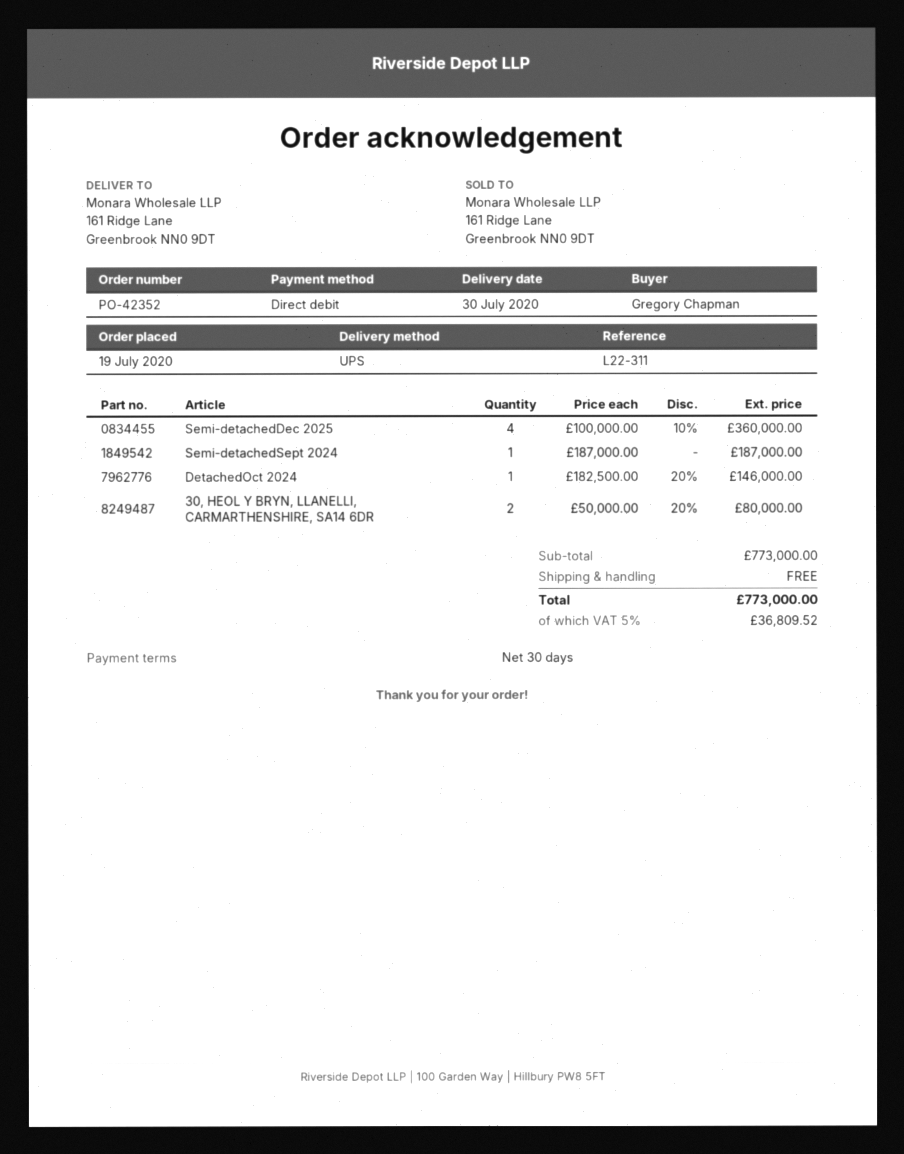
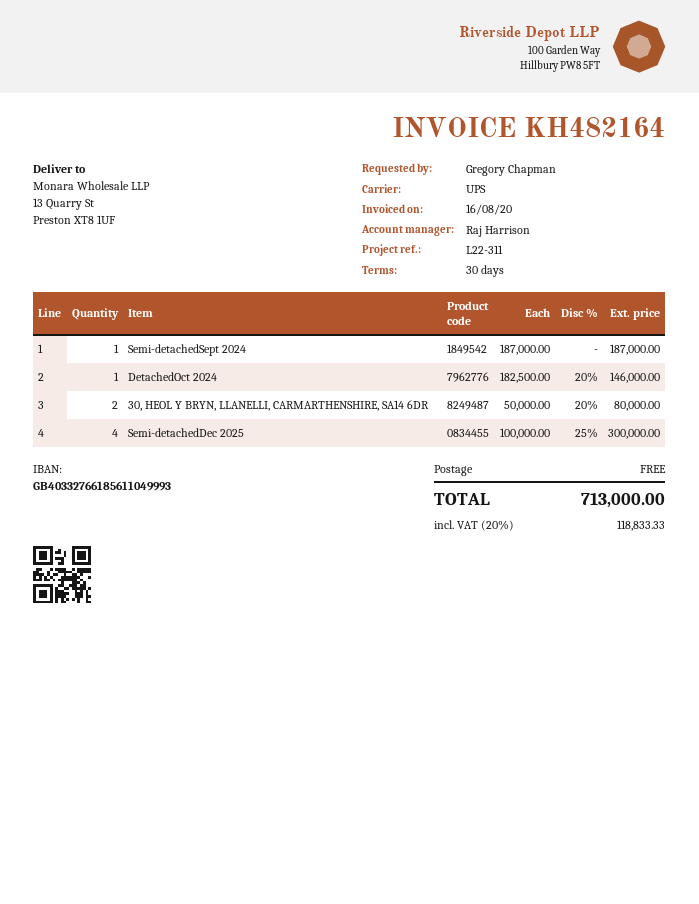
ship to: 161 Ridge Lane, Greenbrook NN0 9DT -> 13 Quarry St, Preston XT8 1UF
Semi-detachedDec 2025: 4 x 100000.00 - 10% = 360000.00 -> 4 x 100000.00 - 25% = 300000.00
tax: 5% = 36809.52 -> 20% = 118833.33
total: 773000.00 -> 713000.00

